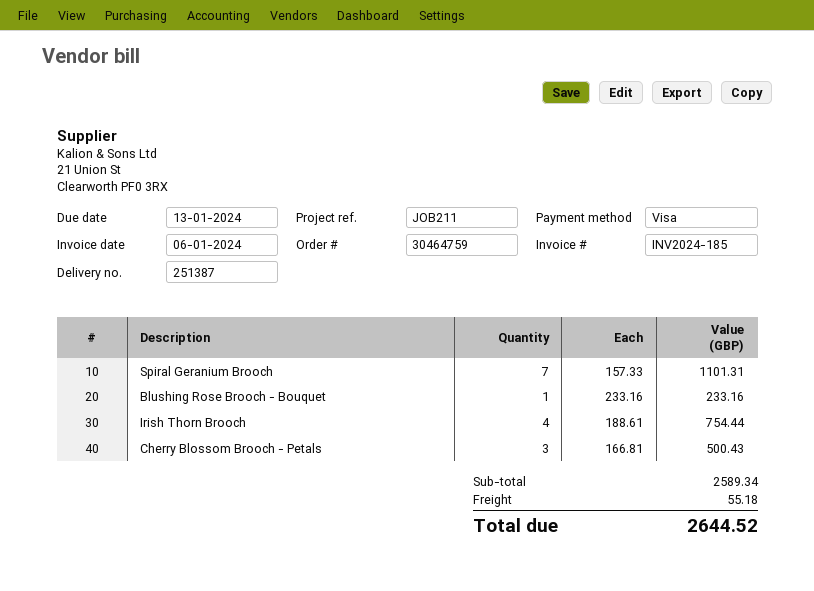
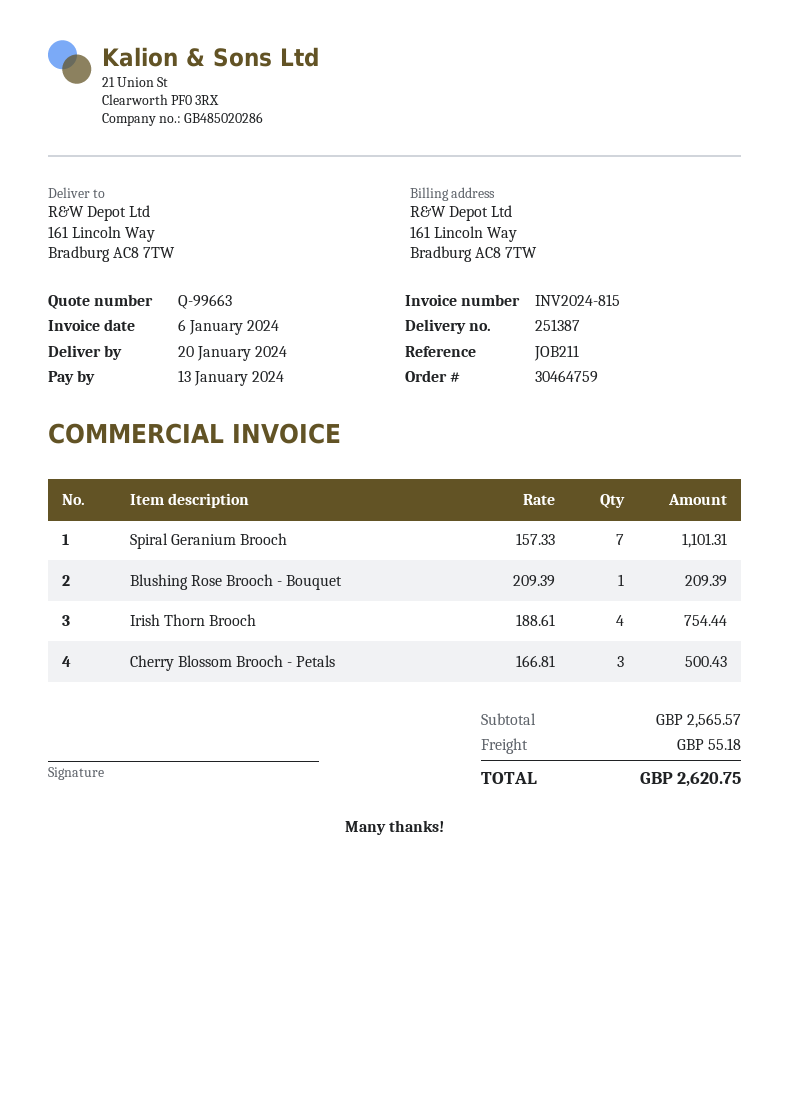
invoice number: INV2024-185 -> INV2024-815
Blushing Rose Brooch - Bouquet: 1 x 233.16 = 233.16 -> 1 x 209.39 = 209.39
subtotal: 2589.34 -> 2565.57
total: 2644.52 -> 2620.75

